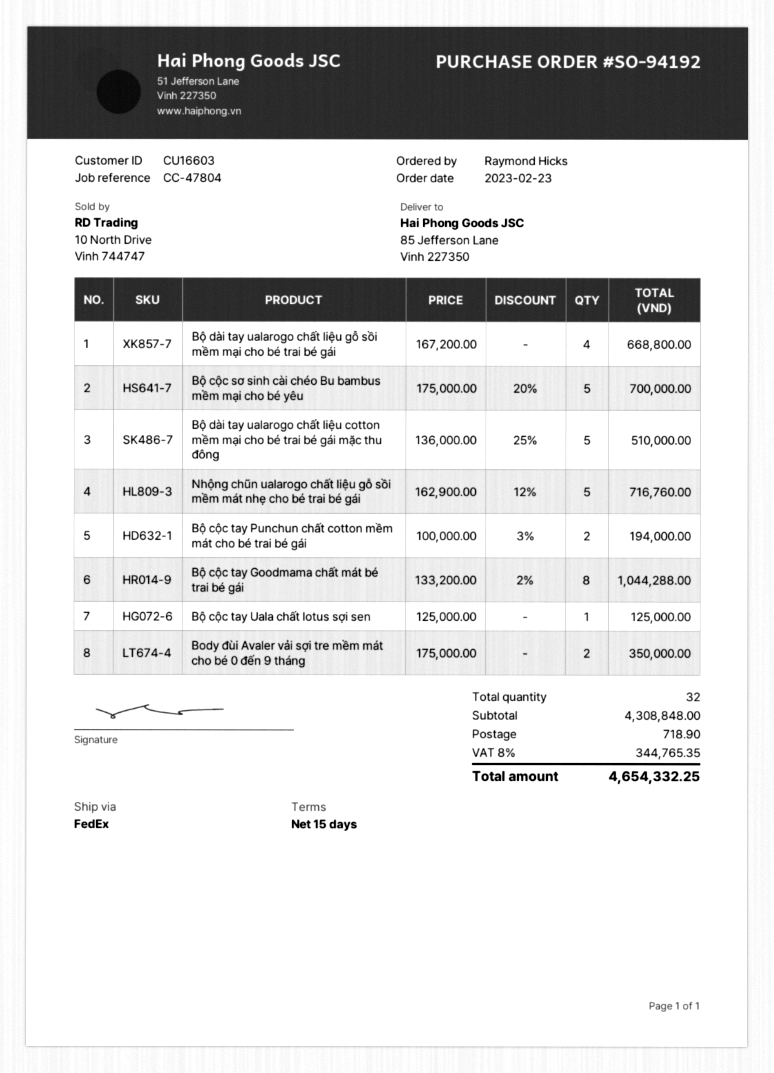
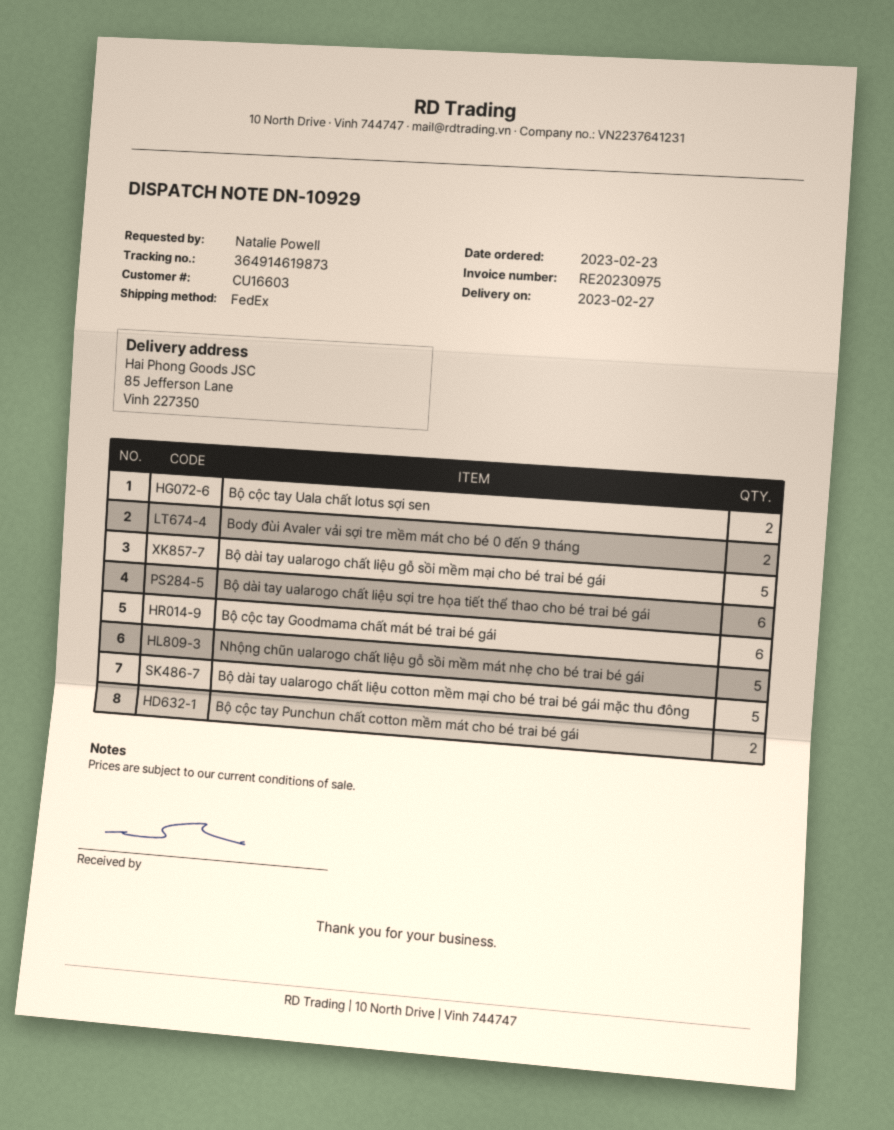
ordered by: Raymond Hicks -> Natalie Powell
Bộ dài tay ualarogo chất liệu gỗ sồi mềm mại cho bé trai bé gái: 4 -> 5
Bộ cộc sơ sinh cài chéo Bu bambus mềm mại cho bé yêu: 5 -> none
Bộ cộc tay Goodmama chất mát bé trai bé gái: 8 -> 6
Bộ cộc tay Uala chất lotus sợi sen: 1 -> 2
Bộ dài tay ualarogo chất liệu sợi tre họa tiết thể thao cho bé trai bé gái: none -> 6

